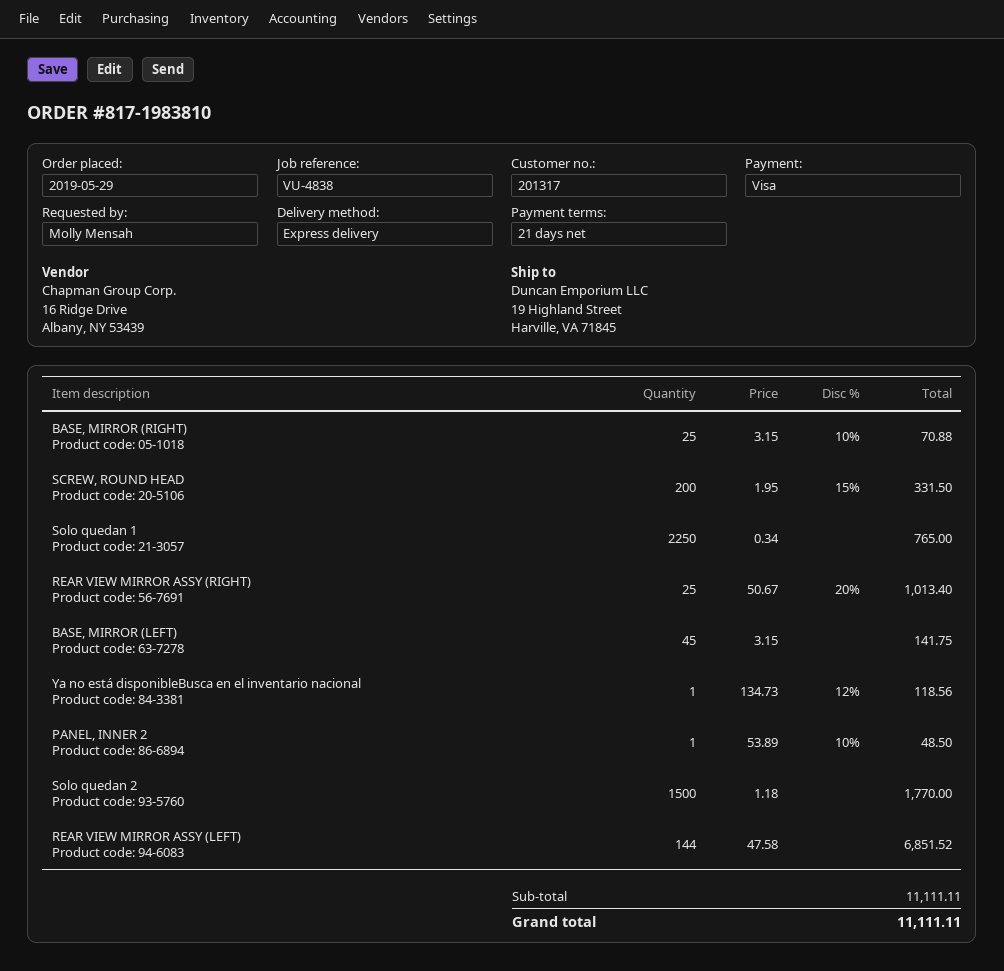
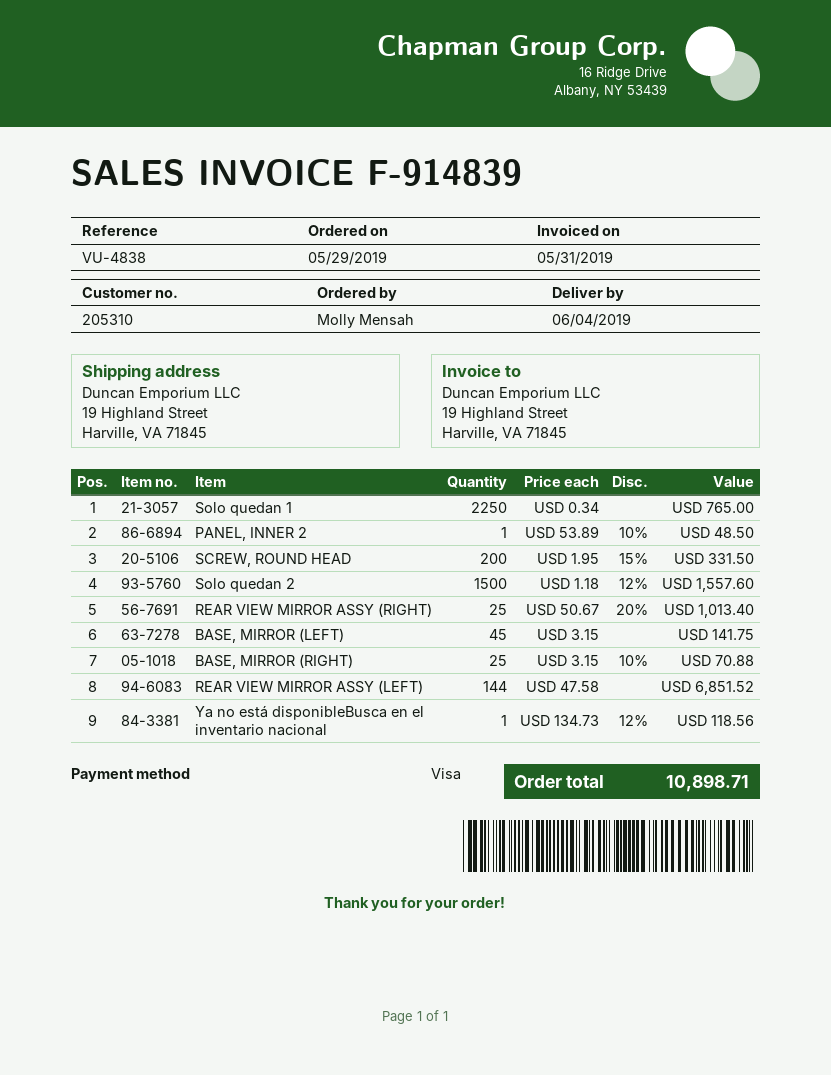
customer number: 201317 -> 205310
Solo quedan 2: 1500 x 1.18 = 1770.00 -> 1500 x 1.18 - 12% = 1557.60
total: 11111.11 -> 10898.71

